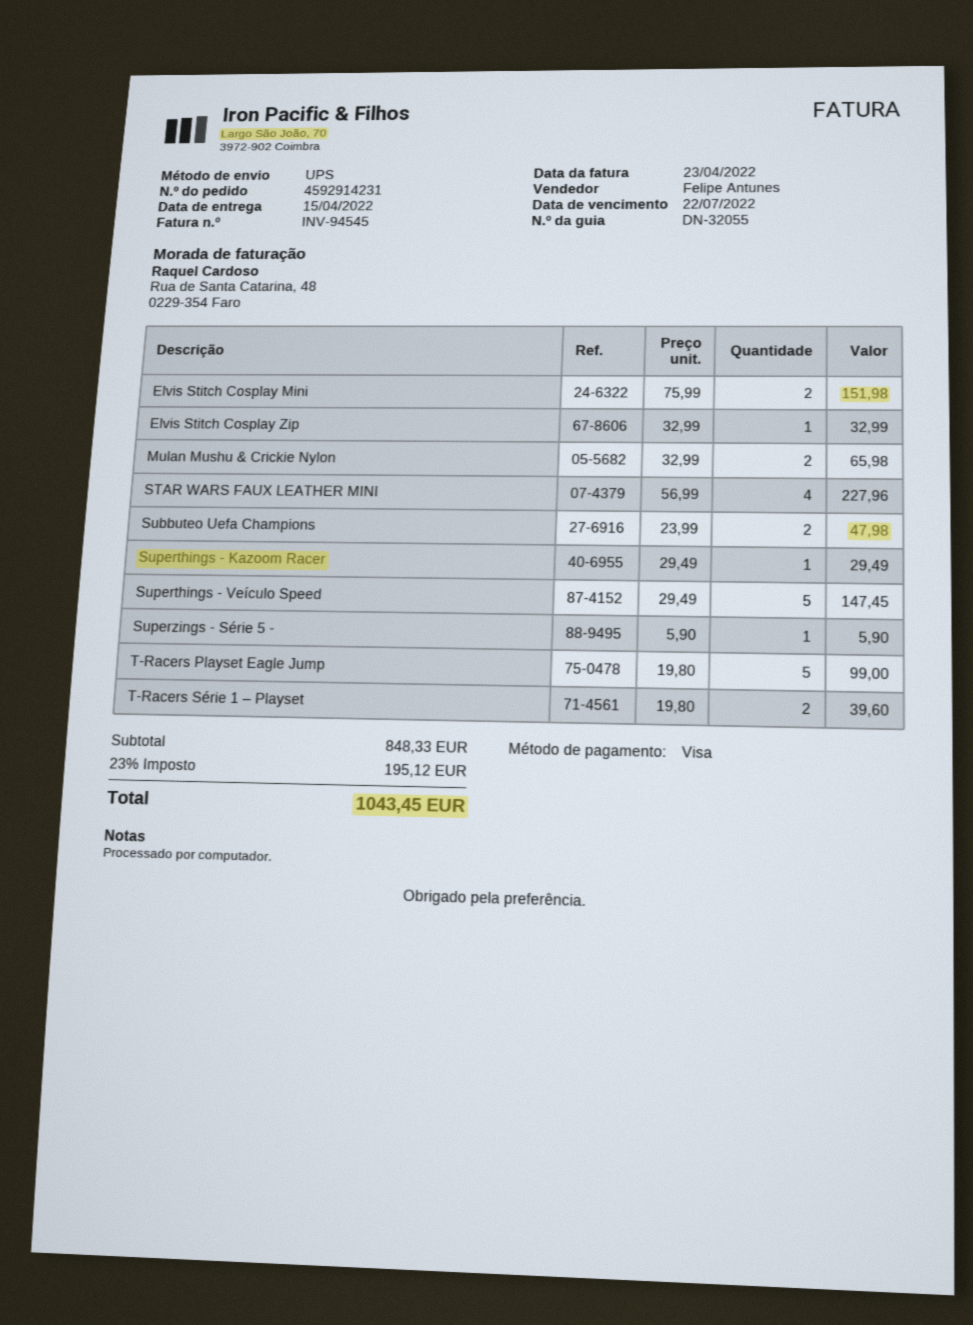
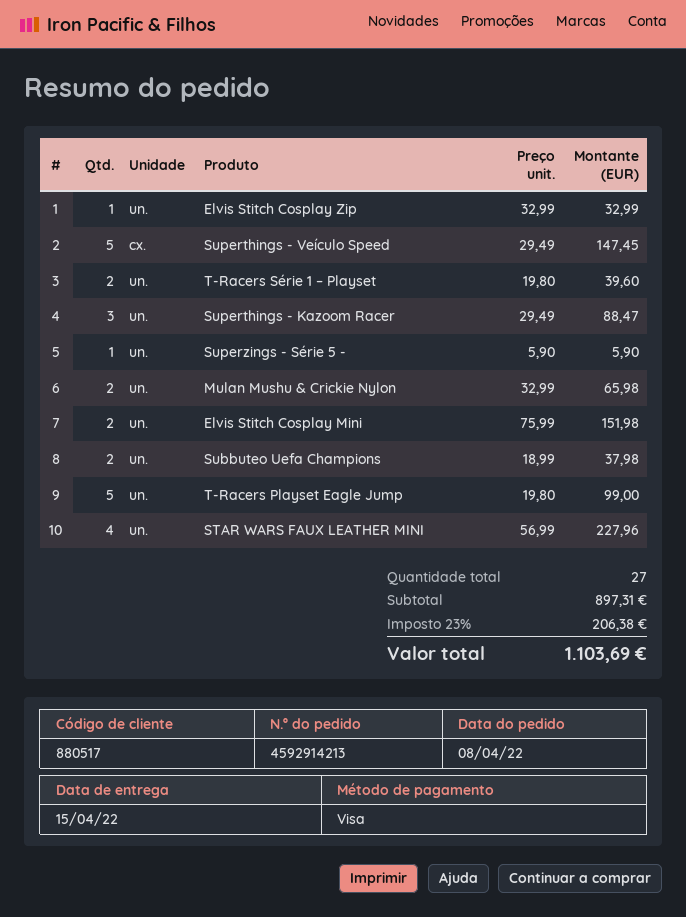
order number: 4592914231 -> 4592914213
Subbuteo Uefa Champions: 2 x 23.99 = 47.98 -> 2 x 18.99 = 37.98
Superthings - Kazoom Racer: 1 x 29.49 = 29.49 -> 3 x 29.49 = 88.47
subtotal: 848.33 -> 897.31
tax: 23% = 195.12 -> 23% = 206.38
total: 1043.45 -> 1103.69

